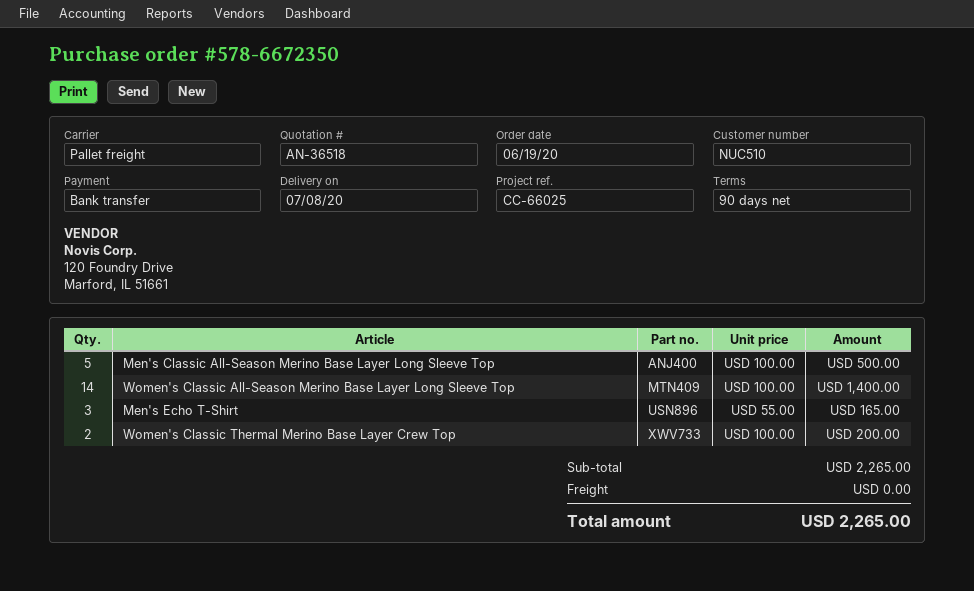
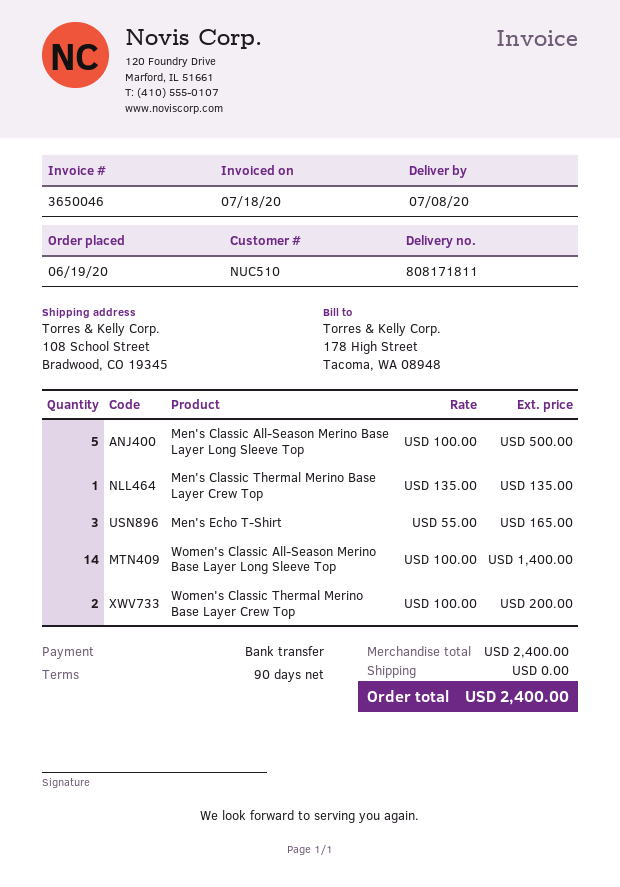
Men's Classic Thermal Merino Base Layer Crew Top: none -> 1 x 135.00 = 135.00
subtotal: 2265.00 -> 2400.00
total: 2265.00 -> 2400.00

